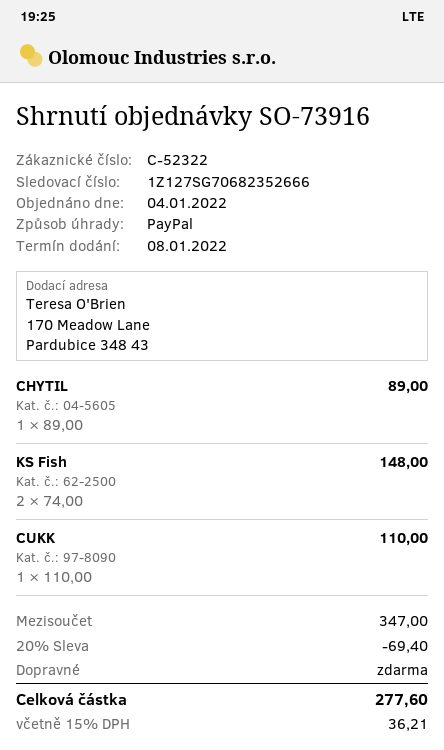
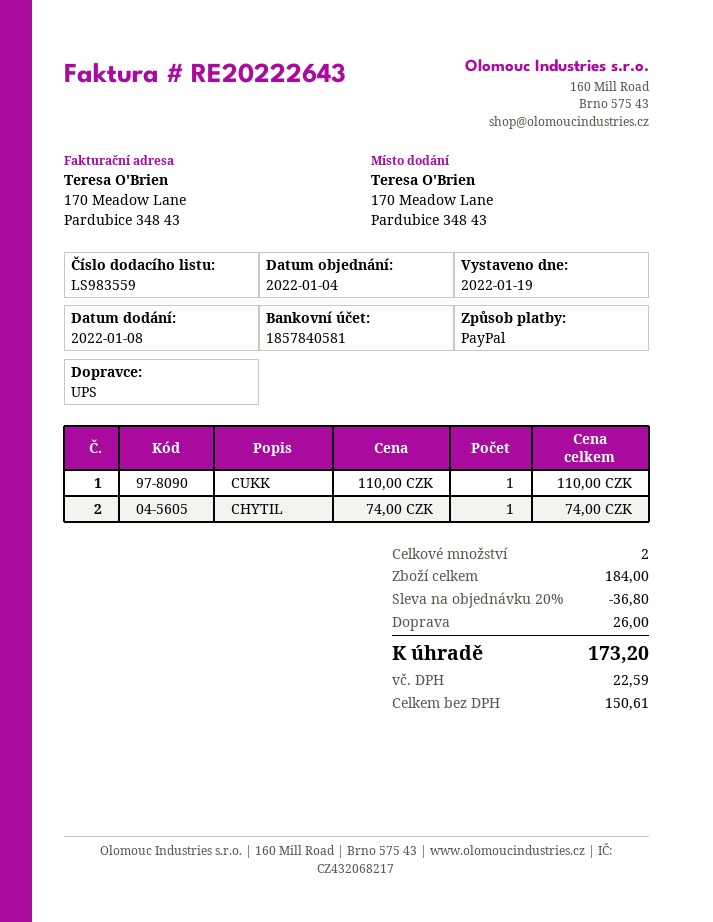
CHYTIL: 1 x 89.00 = 89.00 -> 1 x 74.00 = 74.00
KS Fish: 2 x 74.00 = 148.00 -> none
subtotal: 347.00 -> 184.00
discount: 20% = 69.40 -> 20% = 36.80
shipping: 0.00 -> 26.00
tax: 36.21 -> 22.59
total: 277.60 -> 173.20

